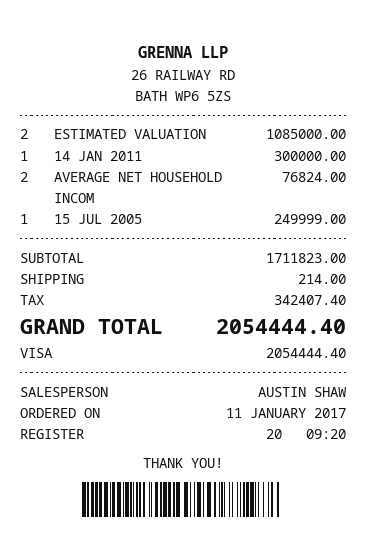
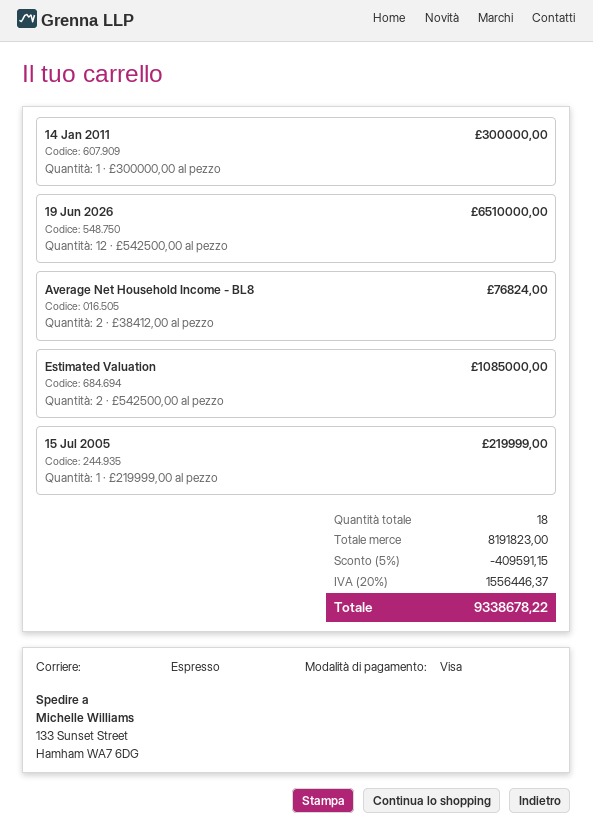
15 JUL 2005: 1 for 249999.00 -> 1 for 219999.00
19 Jun 2026: none -> 12 for 6510000.00
subtotal: 1711823.00 -> 8191823.00
discount: none -> 5% = 409591.15
shipping: 214.00 -> none
tax: 342407.40 -> 1556446.37
total: 2054444.40 -> 9338678.22

